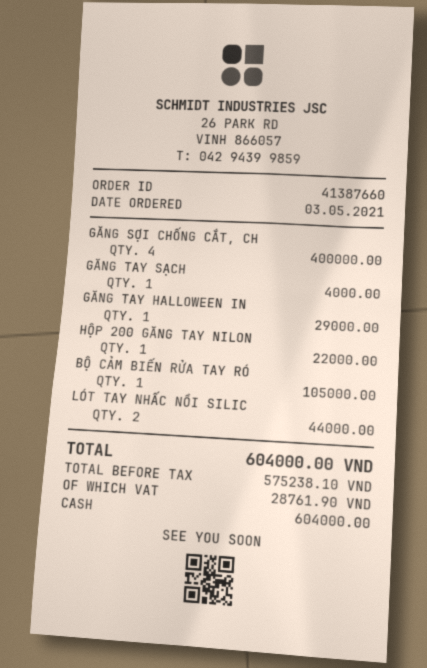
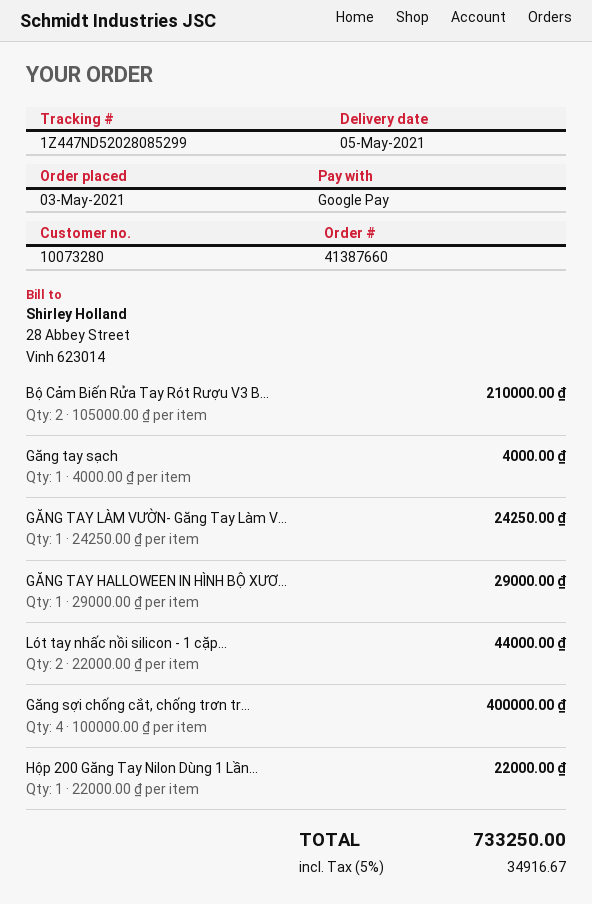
payment method: cash -> Google Pay
BỘ CẢM BIẾN RỬA TAY RÓ: 1 for 105000.00 -> 2 for 210000.00
GĂNG TAY LÀM VƯỜN- Găng Tay Làm V...: none -> 1 for 24250.00
tax: 28761.90 -> 34916.67
total: 604000.00 -> 733250.00

